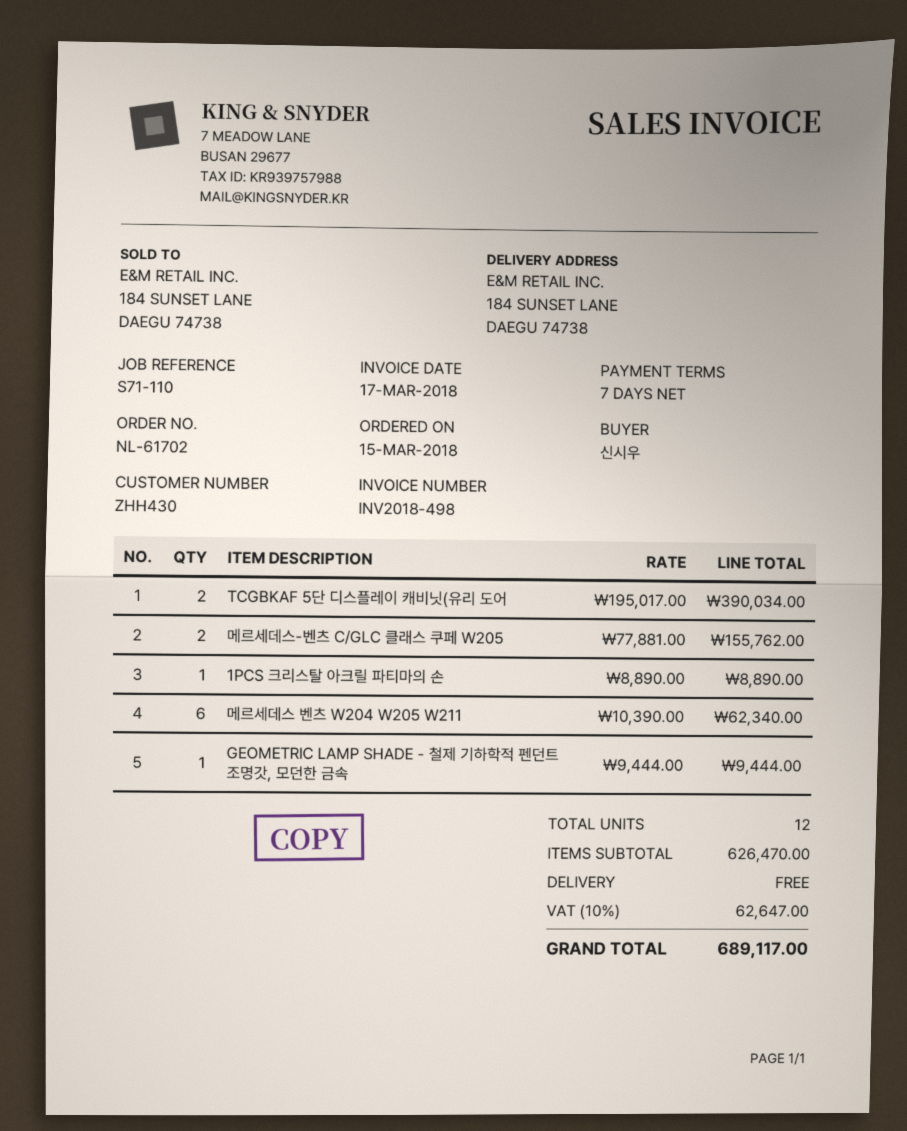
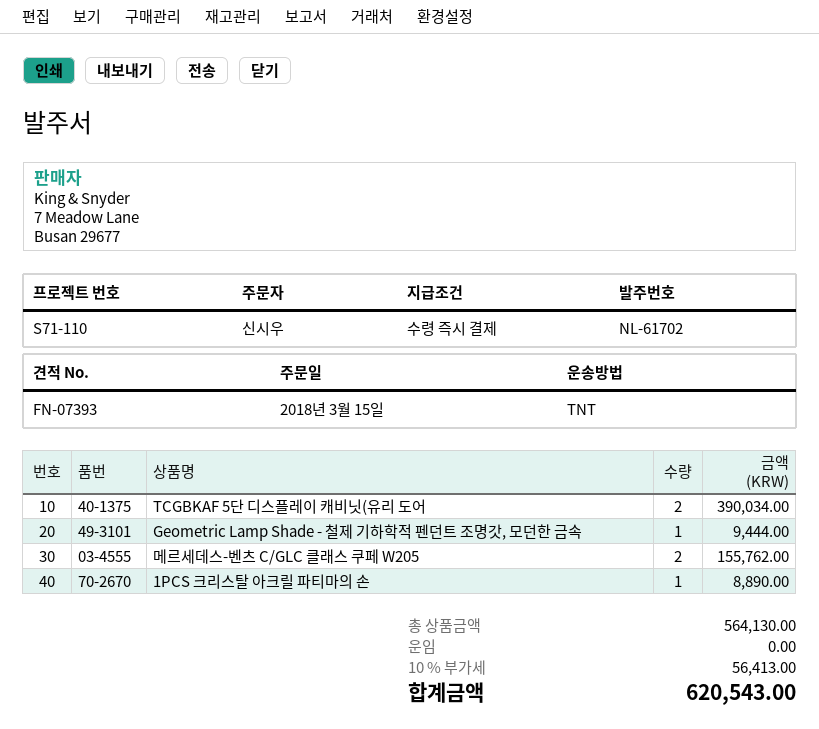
payment terms: 7 days -> on receipt
메르세데스 벤츠 W204 W205 W211: 6 for 62340.00 -> none
subtotal: 626470.00 -> 564130.00
tax: 10% = 62647.00 -> 10% = 56413.00
total: 689117.00 -> 620543.00

